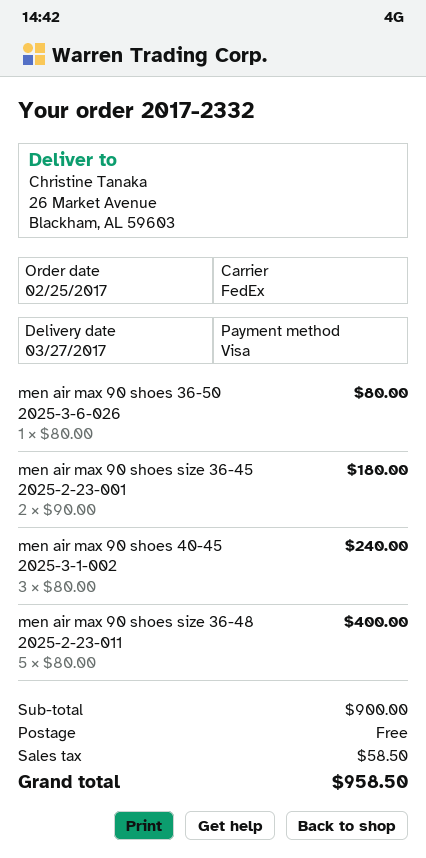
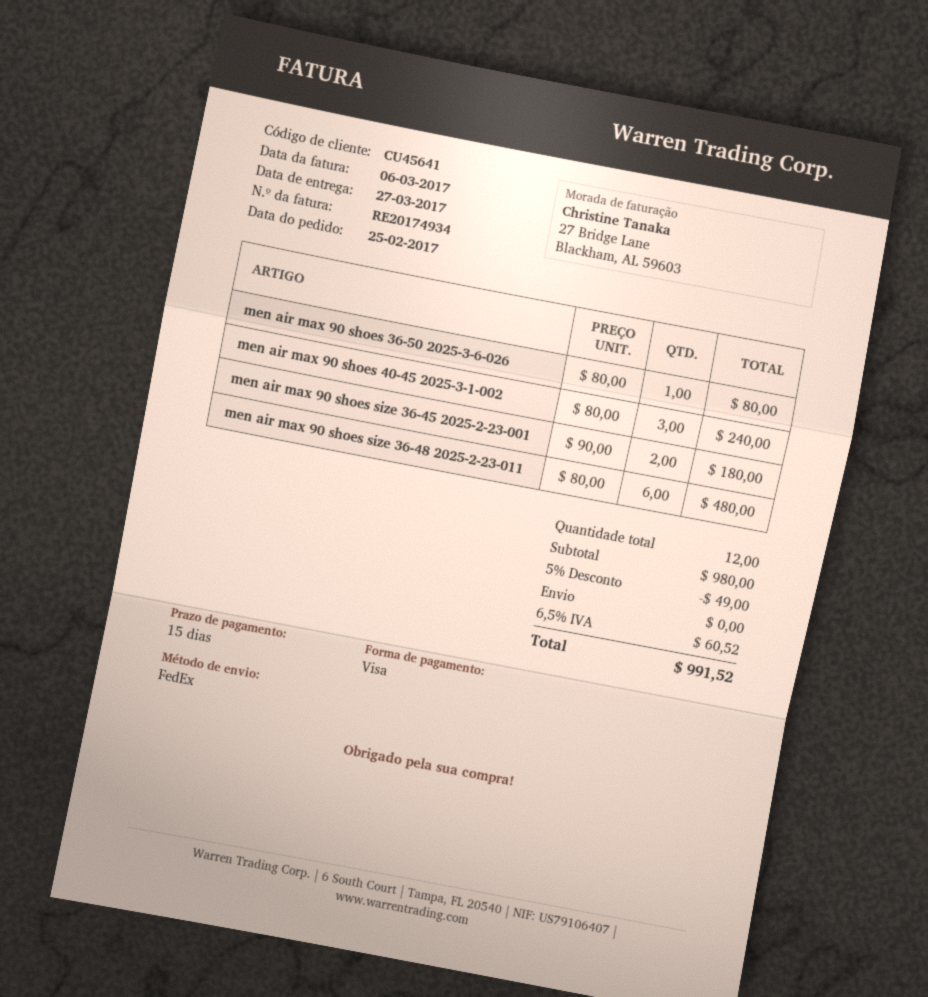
men air max 90 shoes size 36-48 2025-2-23-011: 5 x 80.00 = 400.00 -> 6 x 80.00 = 480.00
subtotal: 900.00 -> 980.00
discount: none -> 5% = 49.00
tax: 58.50 -> 60.52
total: 958.50 -> 991.52

